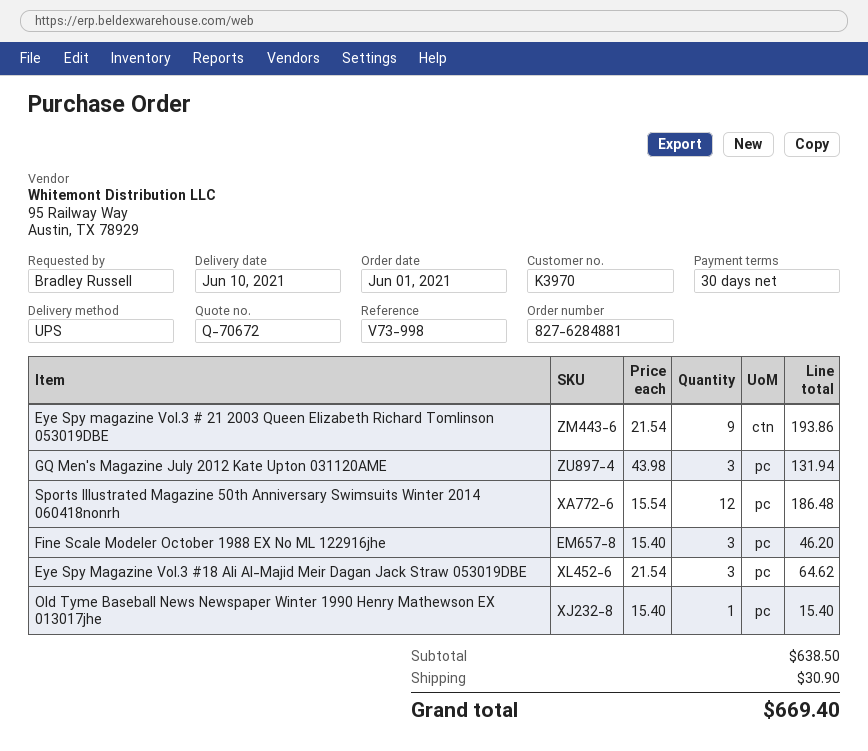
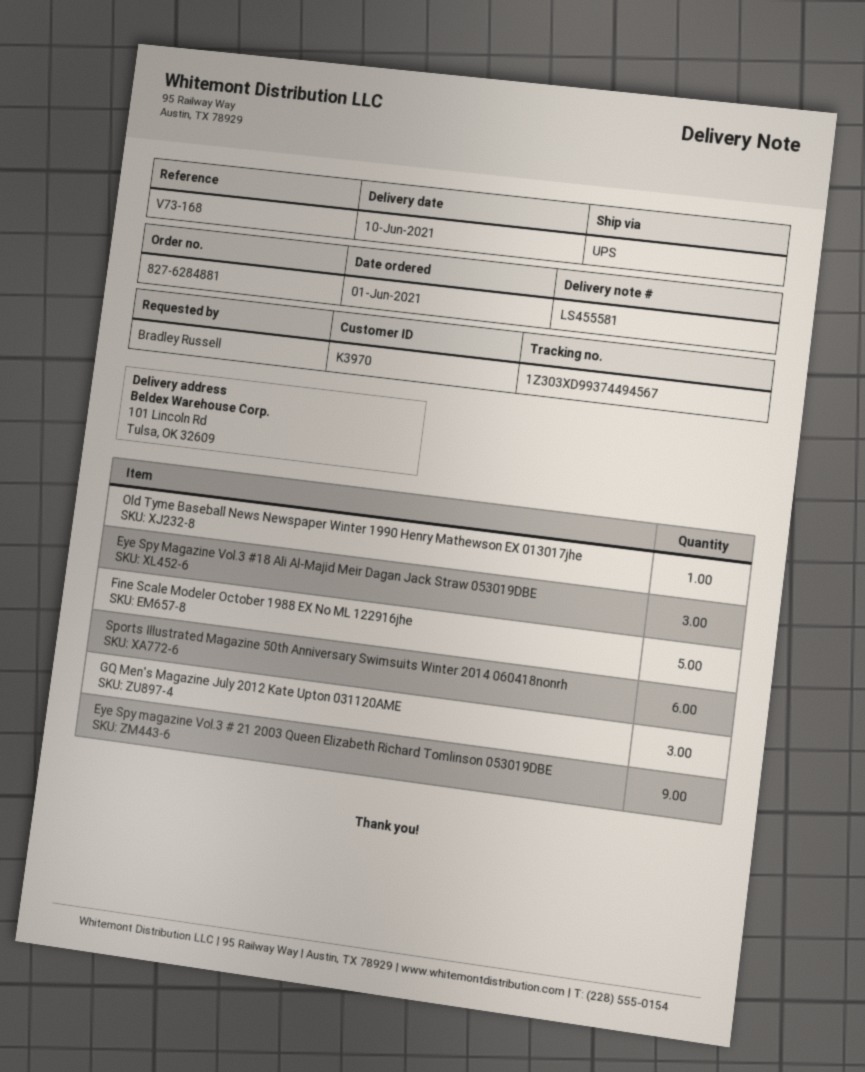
reference: V73-998 -> V73-168
Sports Illustrated Magazine 50th Anniversary Swimsuits Winter 2014 060418nonrh: 12 -> 6
Fine Scale Modeler October 1988 EX No ML 122916jhe: 3 -> 5

